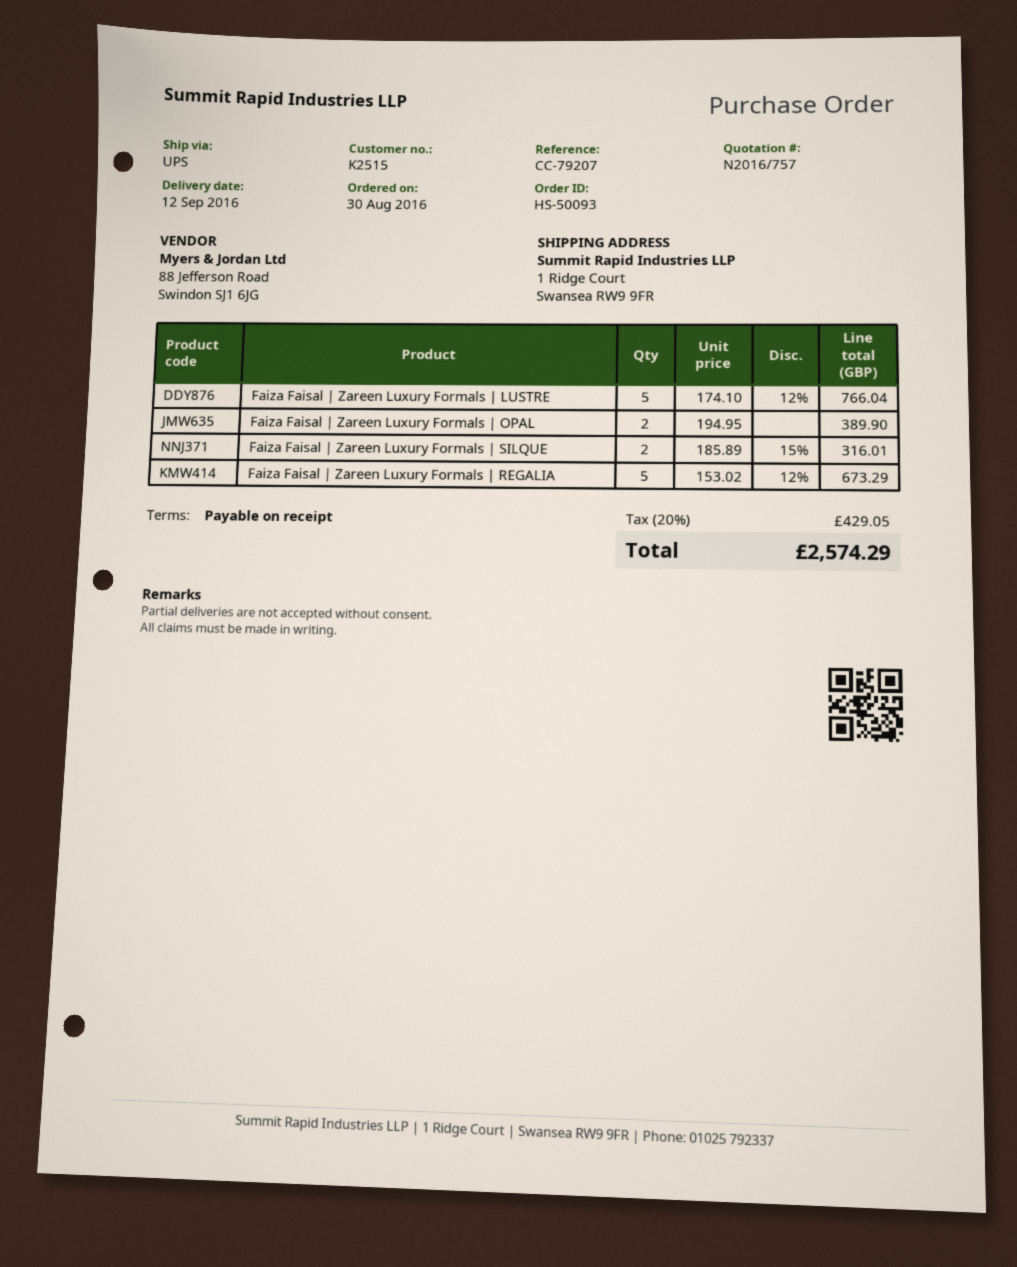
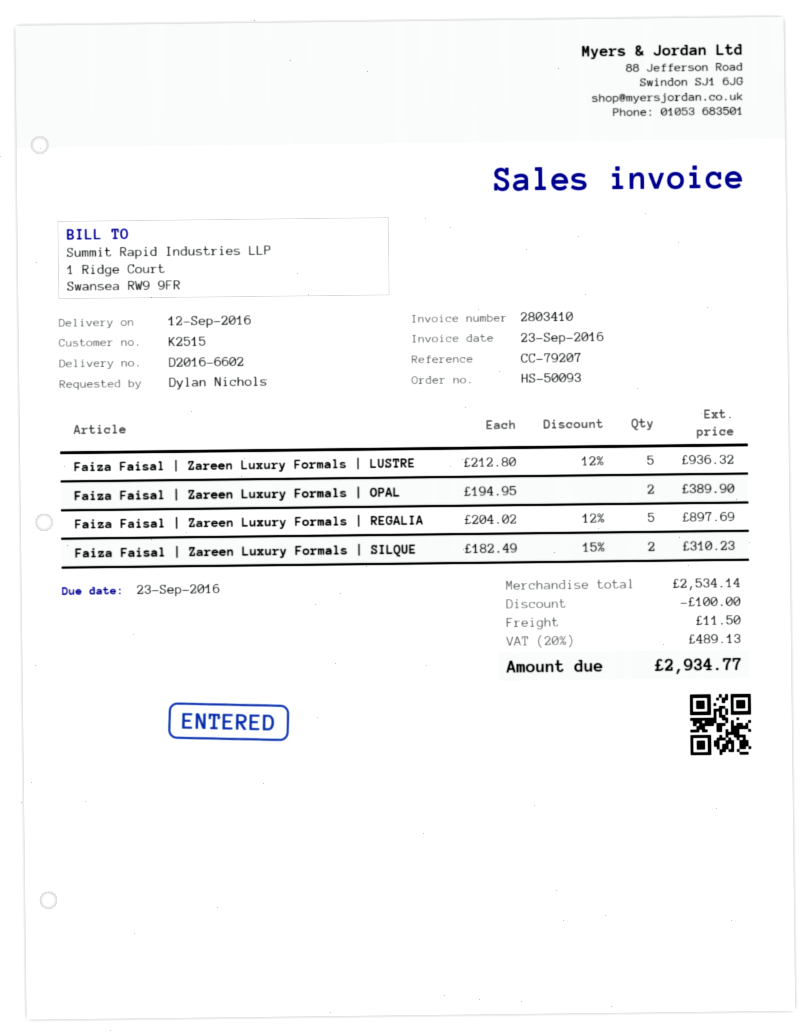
Faiza Faisal | Zareen Luxury Formals | LUSTRE: 5 x 174.10 - 12% = 766.04 -> 5 x 212.80 - 12% = 936.32
Faiza Faisal | Zareen Luxury Formals | SILQUE: 2 x 185.89 - 15% = 316.01 -> 2 x 182.49 - 15% = 310.23
Faiza Faisal | Zareen Luxury Formals | REGALIA: 5 x 153.02 - 12% = 673.29 -> 5 x 204.02 - 12% = 897.69
discount: none -> 100.00
shipping: none -> 11.50
tax: 20% = 429.05 -> 20% = 489.13
total: 2574.29 -> 2934.77

